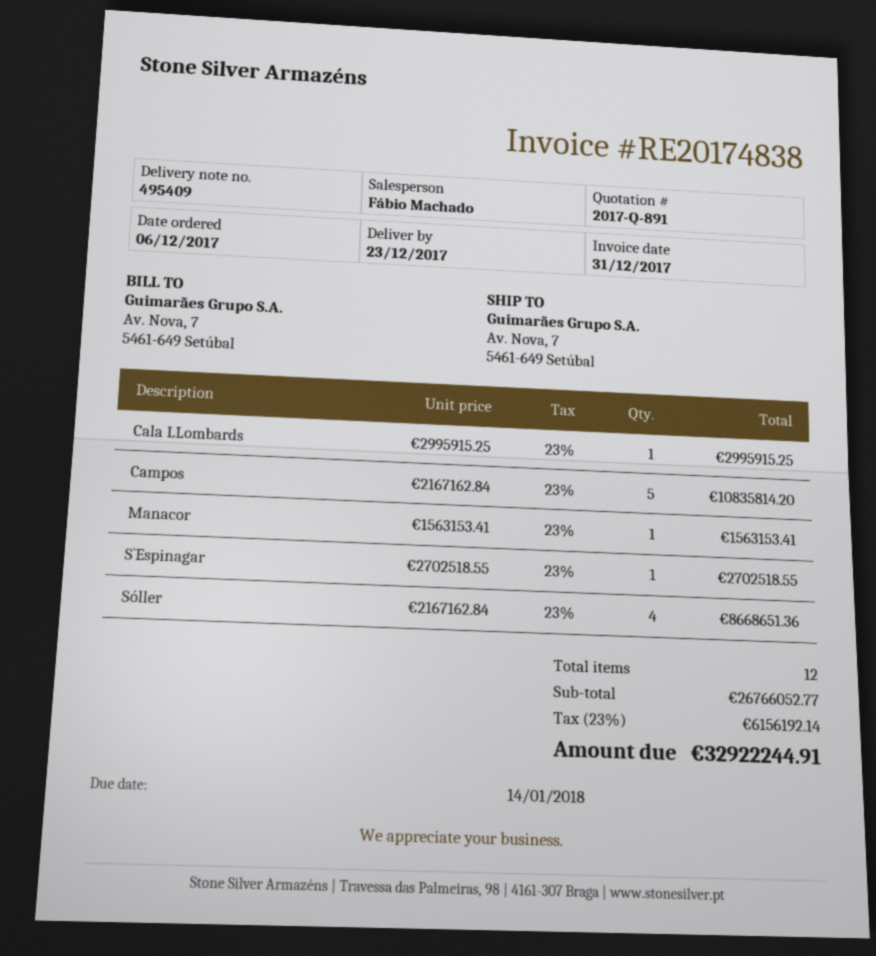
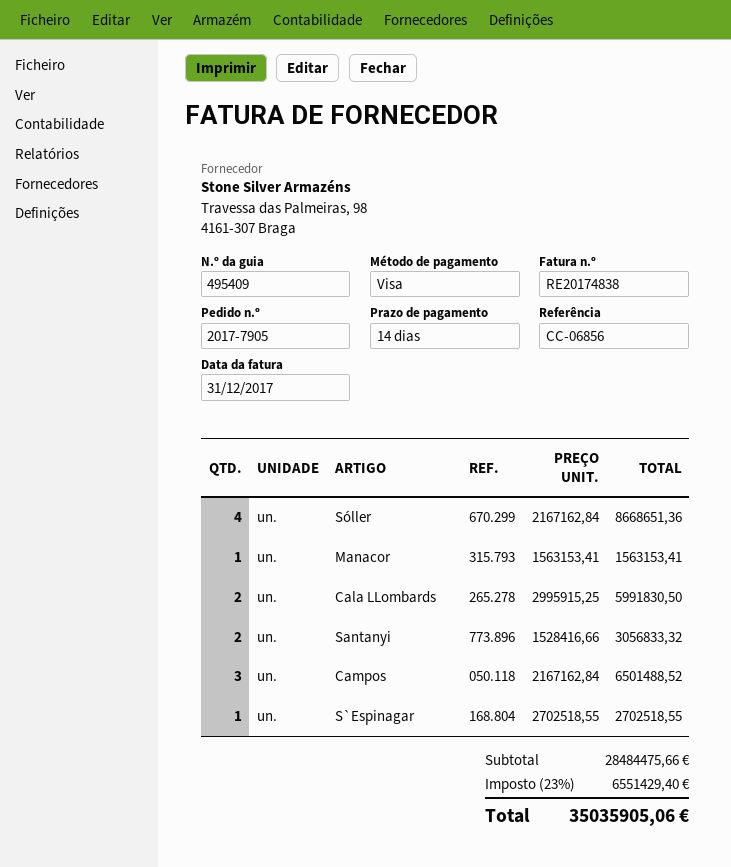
Cala LLombards: 1 x 2995915.25 = 2995915.25 -> 2 x 2995915.25 = 5991830.50
Campos: 5 x 2167162.84 = 10835814.20 -> 3 x 2167162.84 = 6501488.52
Santanyi: none -> 2 x 1528416.66 = 3056833.32
subtotal: 26766052.77 -> 28484475.66
tax: 23% = 6156192.14 -> 23% = 6551429.40
total: 32922244.91 -> 35035905.06

